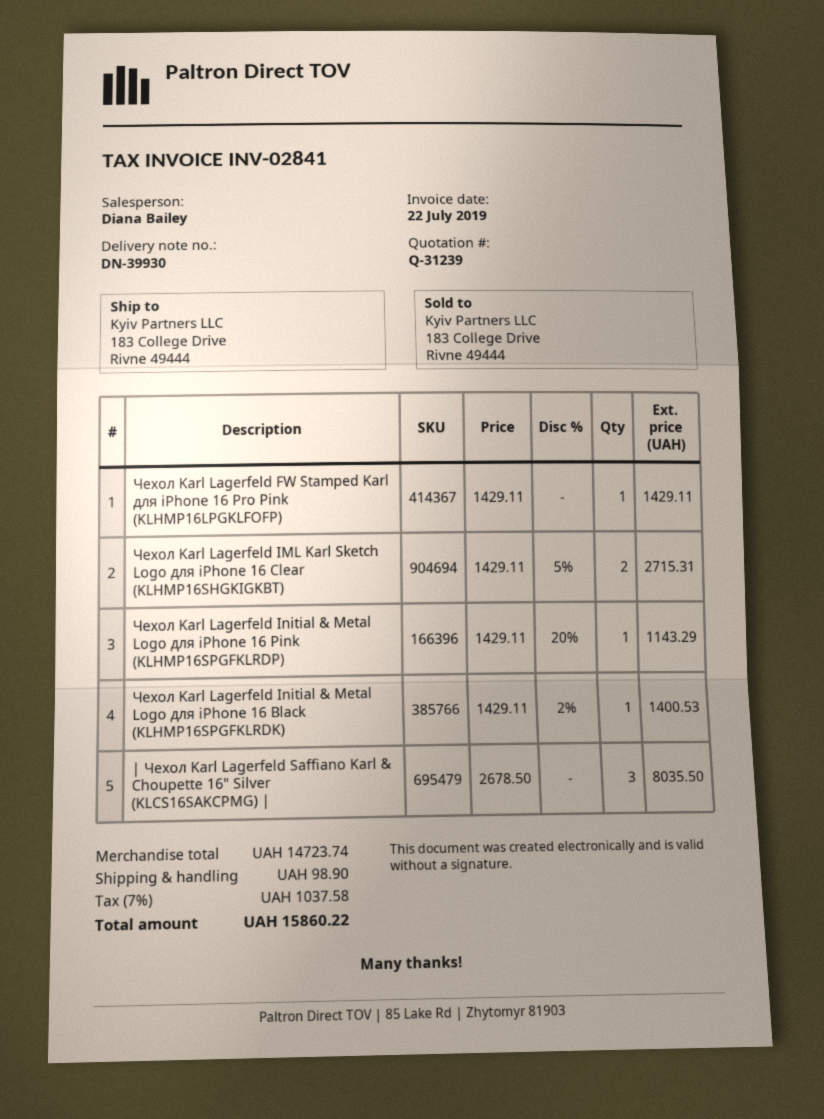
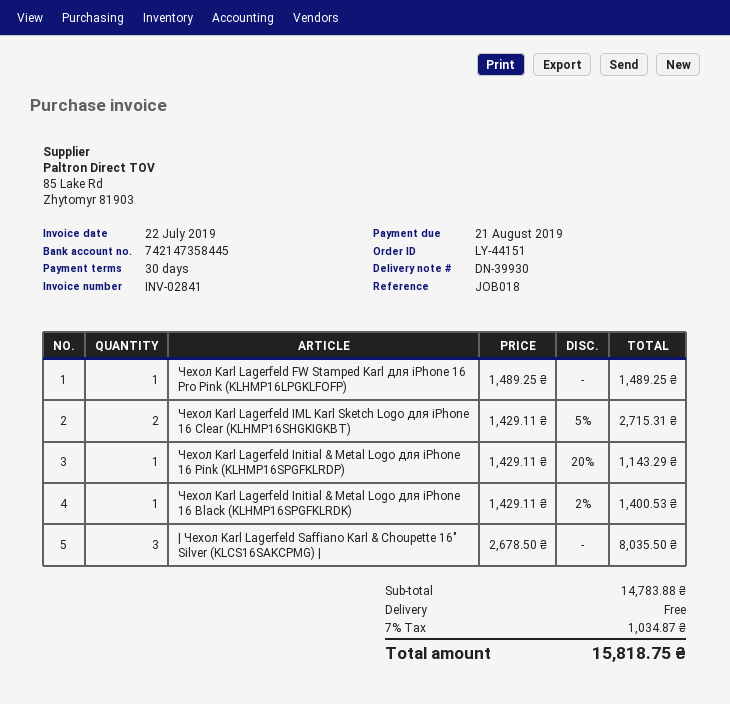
Чехол Karl Lagerfeld FW Stamped Karl для iPhone 16 Pro Pink (KLHMP16LPGKLFOFP): 1 x 1429.11 = 1429.11 -> 1 x 1489.25 = 1489.25
subtotal: 14723.74 -> 14783.88
shipping: 98.90 -> 0.00
tax: 7% = 1037.58 -> 7% = 1034.87
total: 15860.22 -> 15818.75

